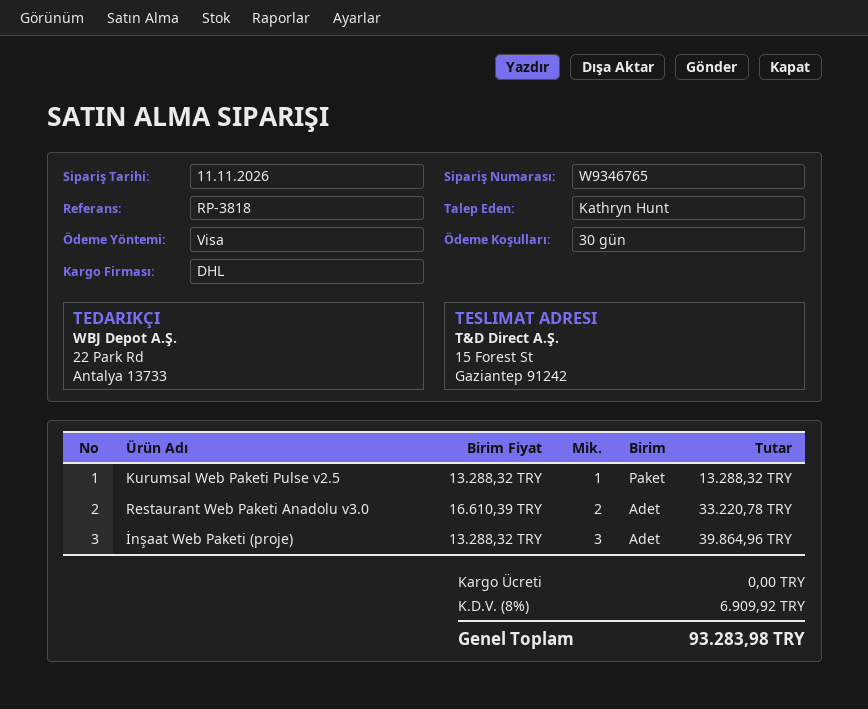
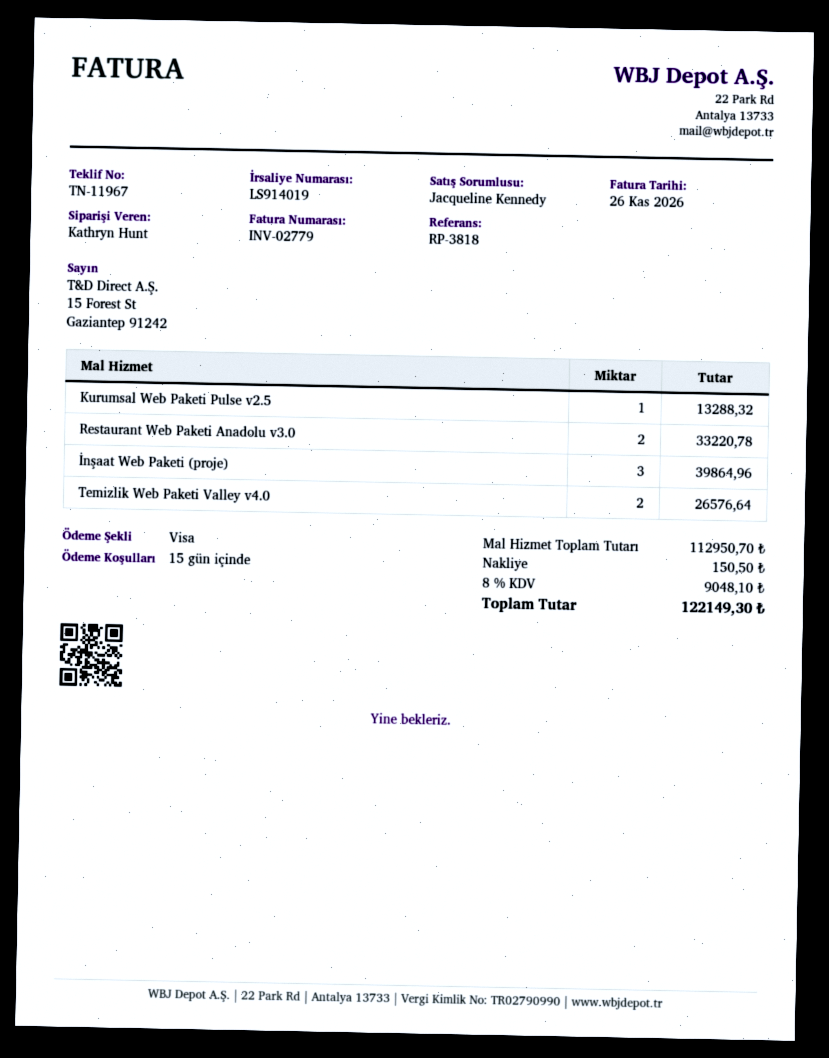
payment terms: 30 days -> 15 days
Temizlik Web Paketi Valley v4.0: none -> 2 for 26576.64
shipping: 0.00 -> 150.50
tax: 8% = 6909.92 -> 8% = 9048.10
total: 93283.98 -> 122149.30

